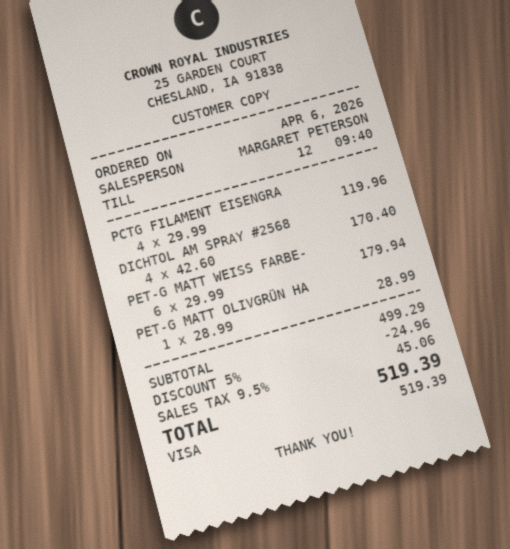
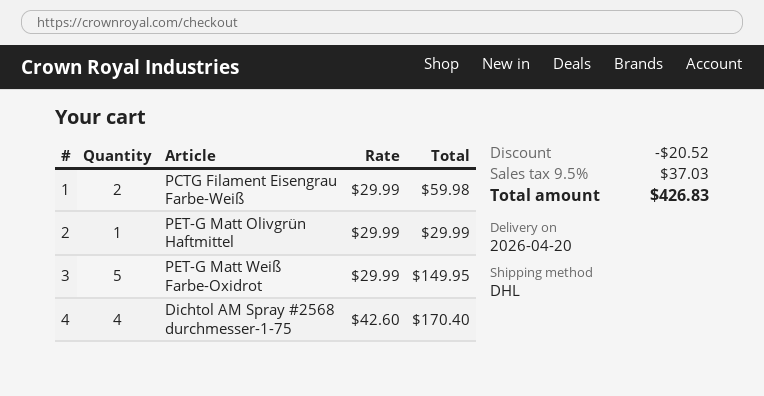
PCTG FILAMENT EISENGRA: 4 x 29.99 = 119.96 -> 2 x 29.99 = 59.98
PET-G MATT WEISS FARBE-: 6 x 29.99 = 179.94 -> 5 x 29.99 = 149.95
PET-G MATT OLIVGRÜN HA: 1 x 28.99 = 28.99 -> 1 x 29.99 = 29.99
discount: 24.96 -> 20.52
tax: 9.5% = 45.06 -> 9.5% = 37.03
total: 519.39 -> 426.83

